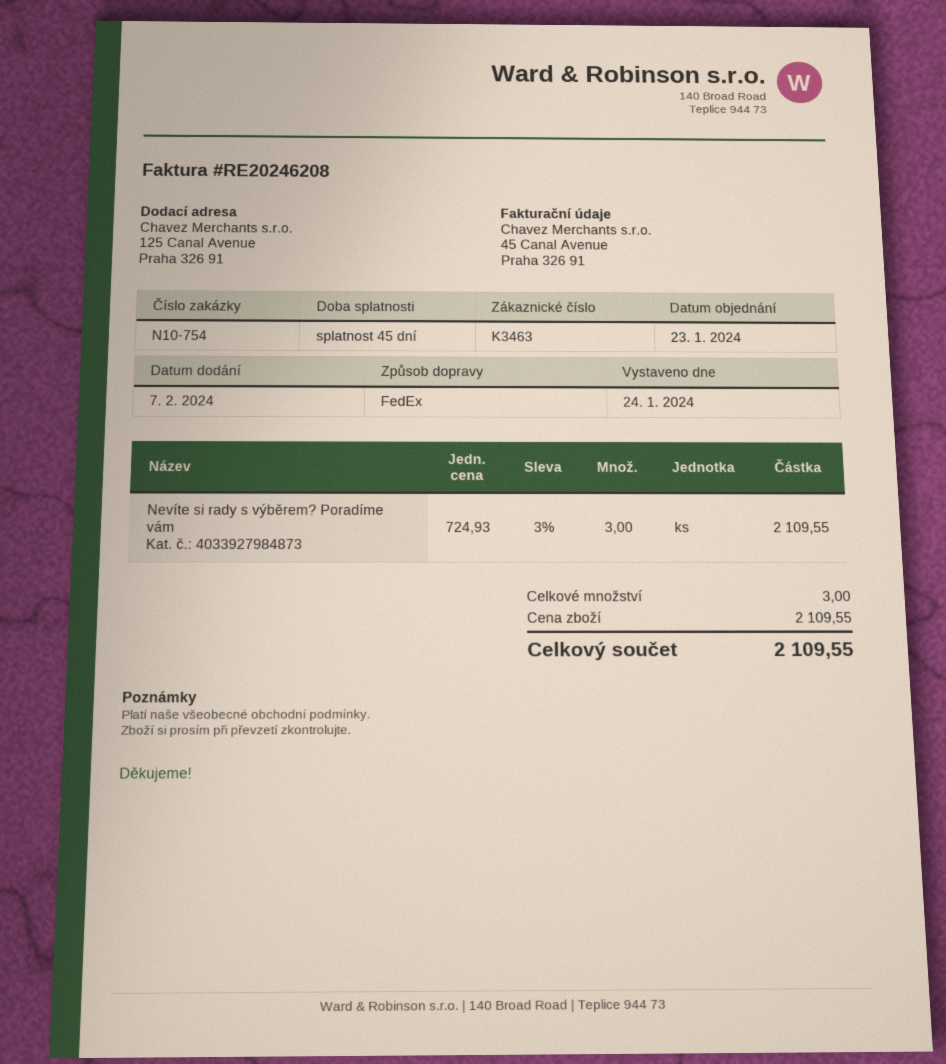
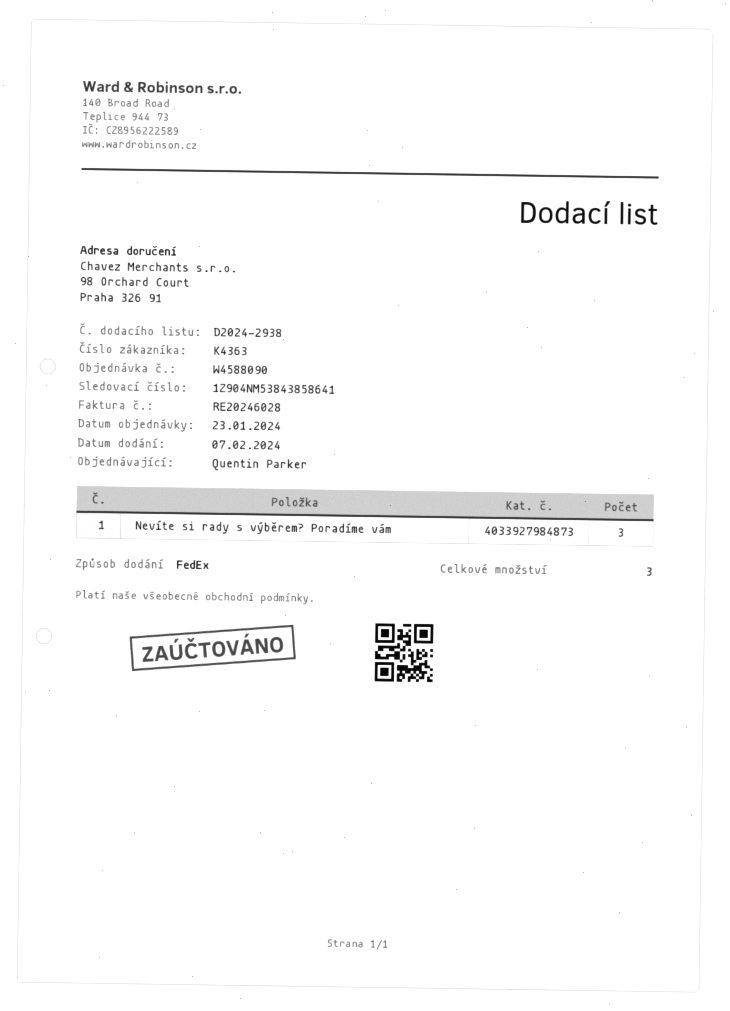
invoice number: RE20246208 -> RE20246028
customer number: K3463 -> K4363
ship to: 125 Canal Avenue, Praha 326 91 -> 98 Orchard Court, Praha 326 91

